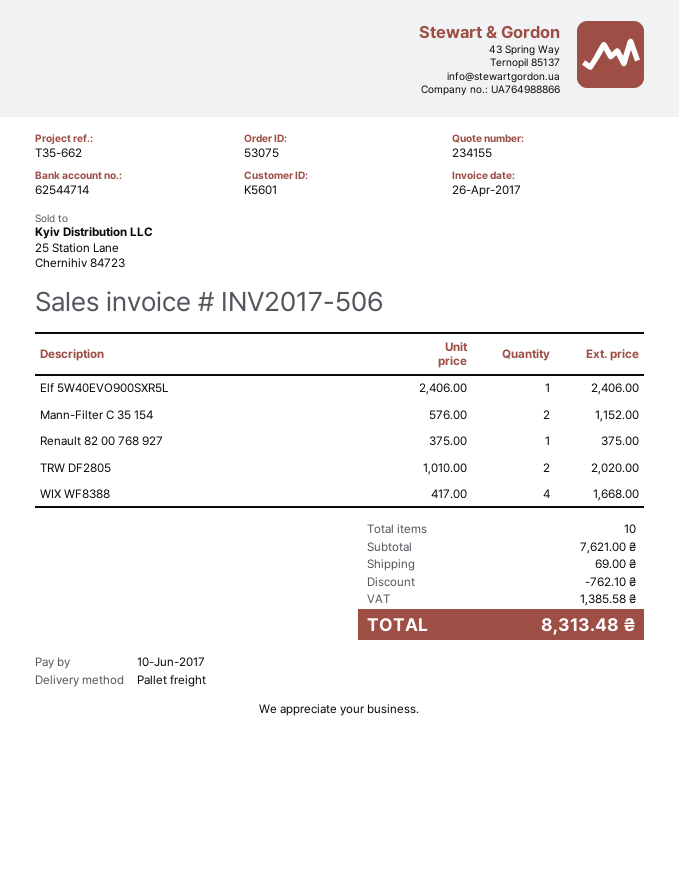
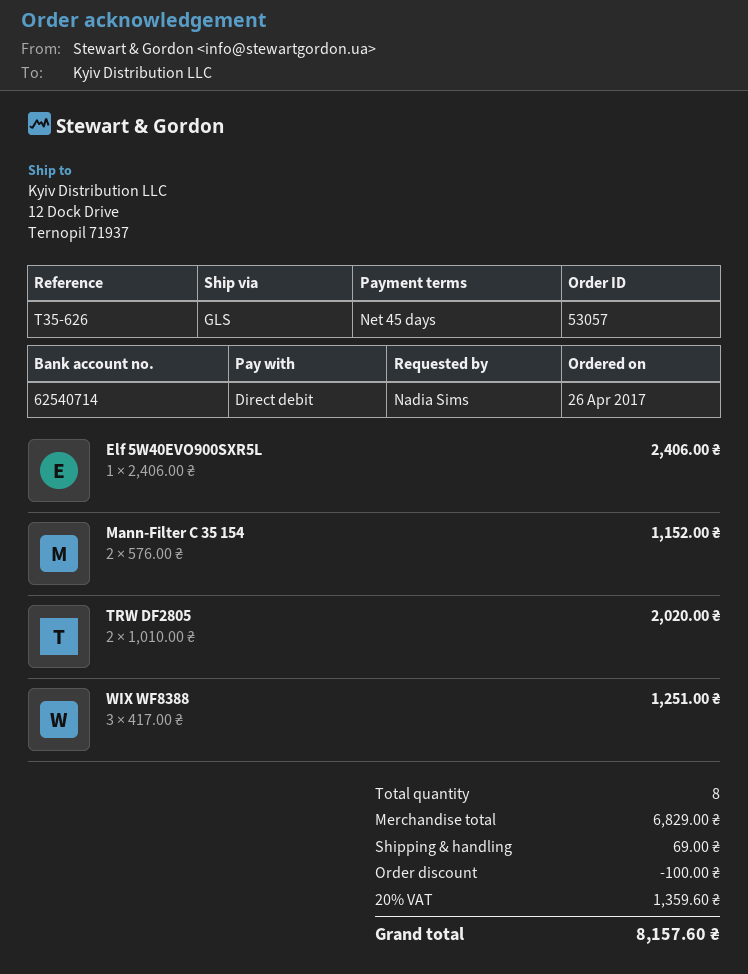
order number: 53075 -> 53057
reference: T35-662 -> T35-626
bank account: 62544714 -> 62540714
shipping method: pallet freight -> GLS
Renault 82 00 768 927: 1 x 375.00 = 375.00 -> none
WIX WF8388: 4 x 417.00 = 1668.00 -> 3 x 417.00 = 1251.00
total quantity: 10 -> 8
subtotal: 7621.00 -> 6829.00
discount: 762.10 -> 100.00
tax: 1385.58 -> 1359.60
total: 8313.48 -> 8157.60

